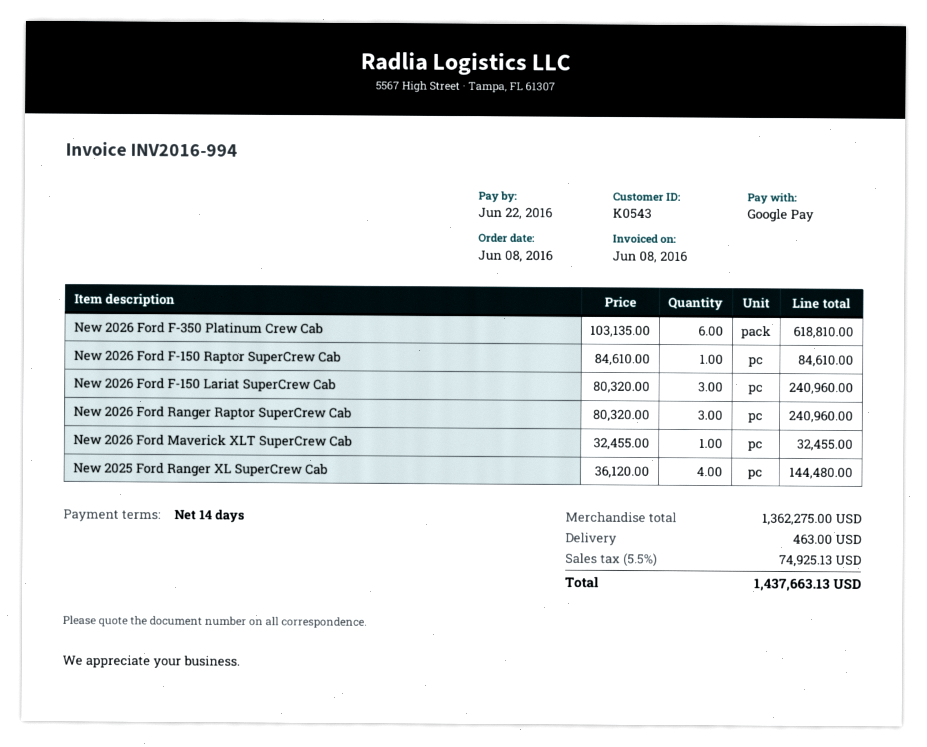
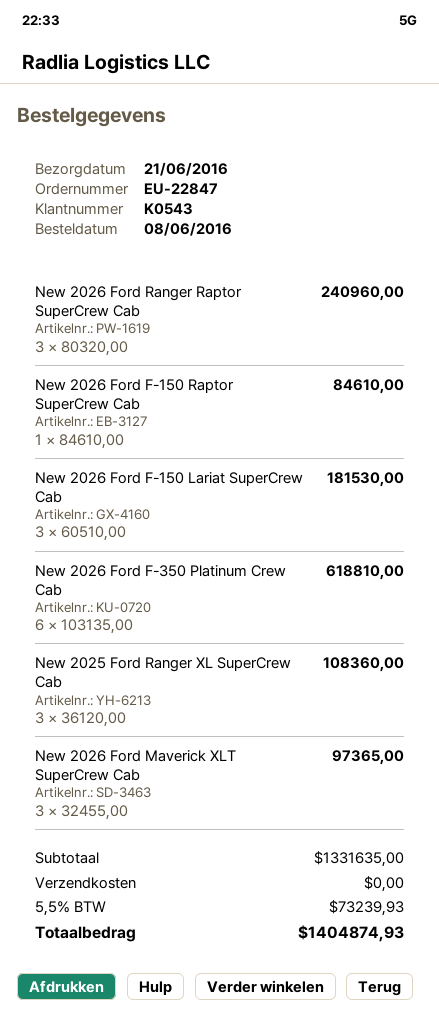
New 2026 Ford F-150 Lariat SuperCrew Cab: 3 x 80320.00 = 240960.00 -> 3 x 60510.00 = 181530.00
New 2026 Ford Maverick XLT SuperCrew Cab: 1 x 32455.00 = 32455.00 -> 3 x 32455.00 = 97365.00
New 2025 Ford Ranger XL SuperCrew Cab: 4 x 36120.00 = 144480.00 -> 3 x 36120.00 = 108360.00
subtotal: 1362275.00 -> 1331635.00
shipping: 463.00 -> 0.00
tax: 5.5% = 74925.13 -> 5.5% = 73239.93
total: 1437663.13 -> 1404874.93

